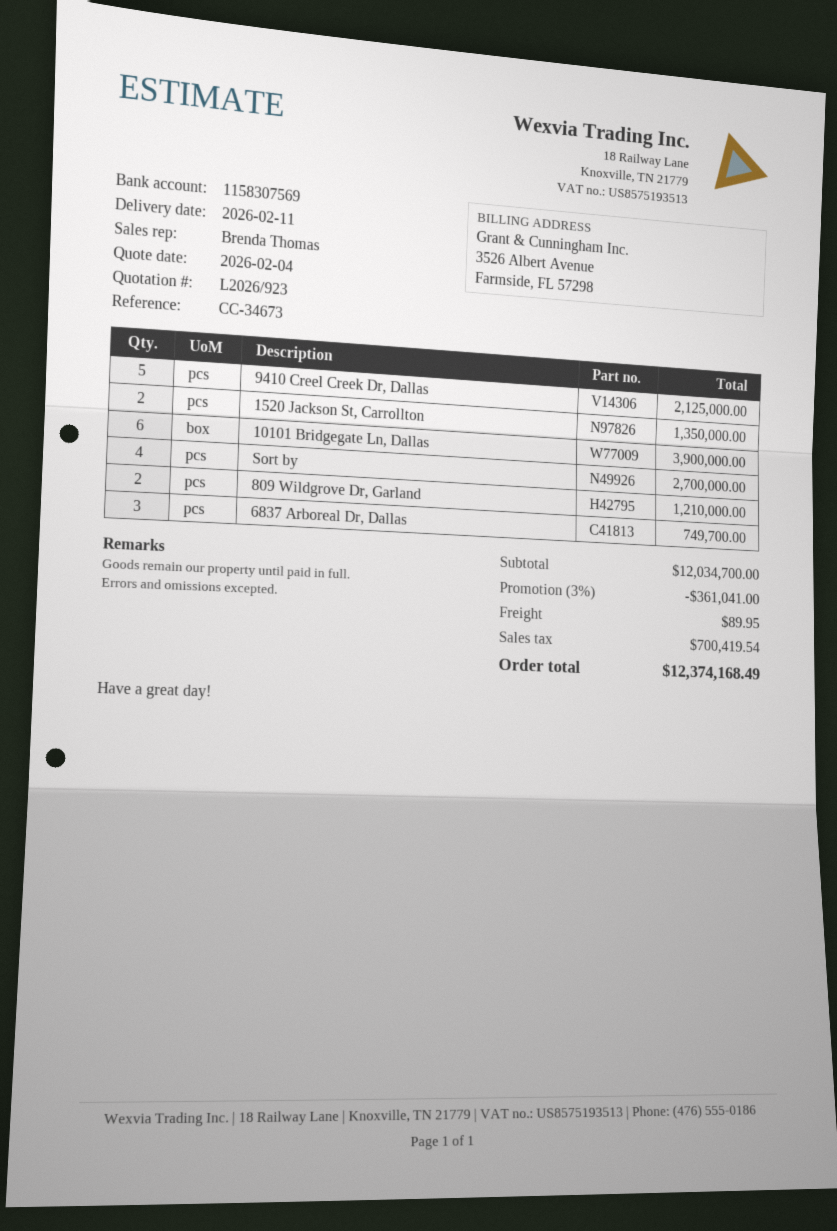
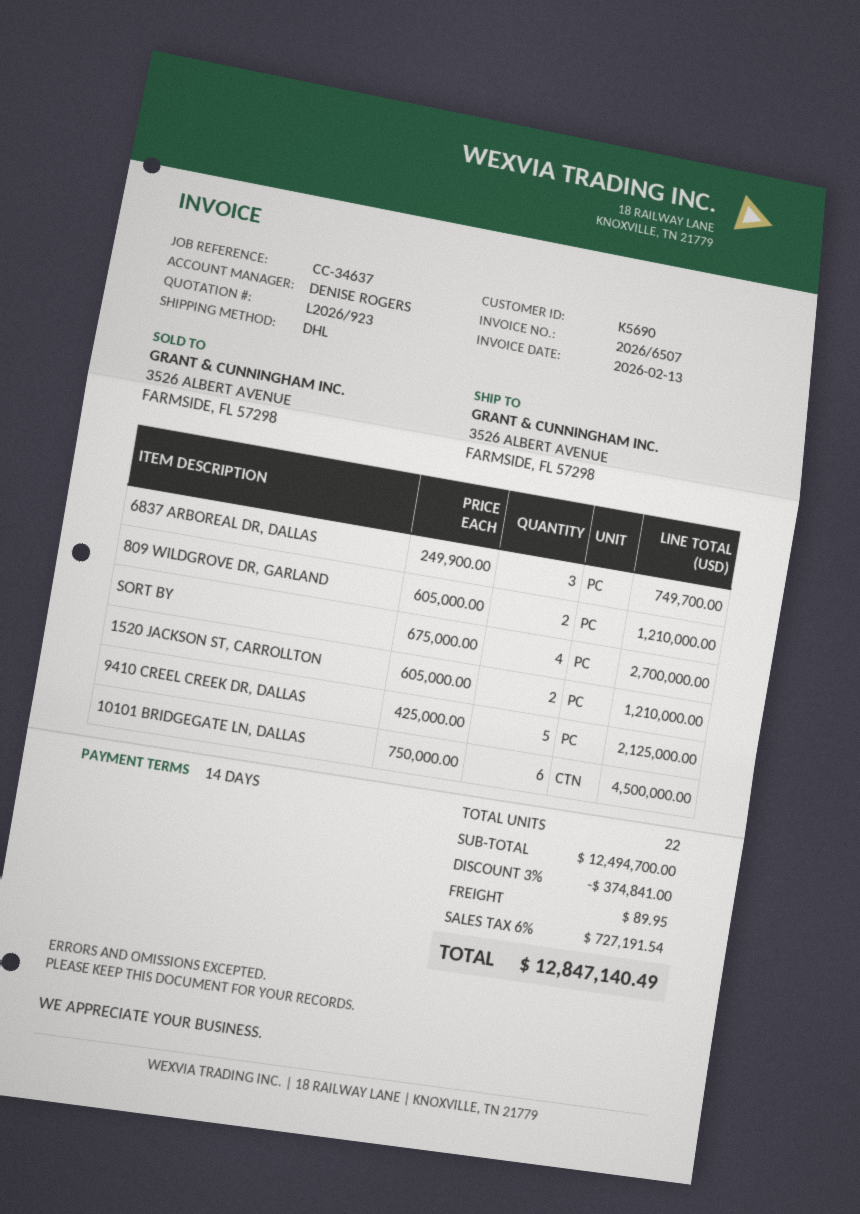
reference: CC-34673 -> CC-34637
sales rep: Brenda Thomas -> DENISE ROGERS
1520 Jackson St, Carrollton: 2 for 1350000.00 -> 2 for 1210000.00
10101 Bridgegate Ln, Dallas: 6 for 3900000.00 -> 6 for 4500000.00
subtotal: 12034700.00 -> 12494700.00
discount: 3% = 361041.00 -> 3% = 374841.00
tax: 700419.54 -> 727191.54
total: 12374168.49 -> 12847140.49

